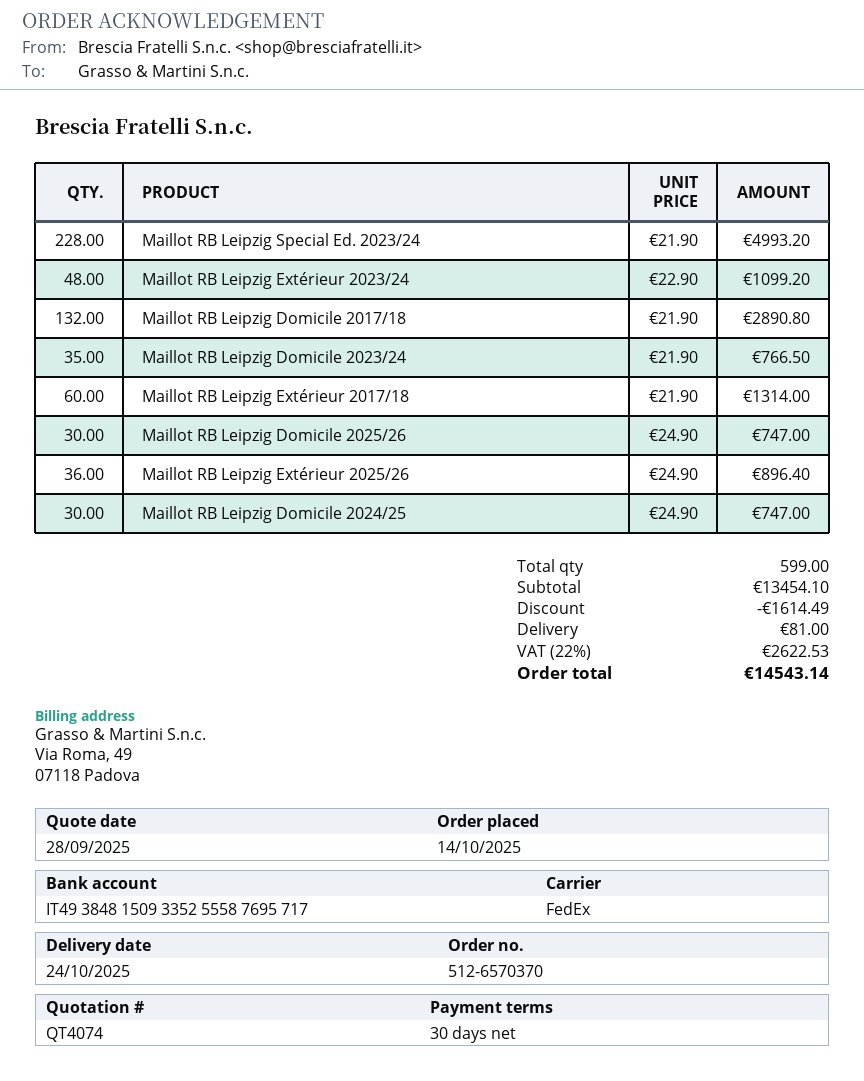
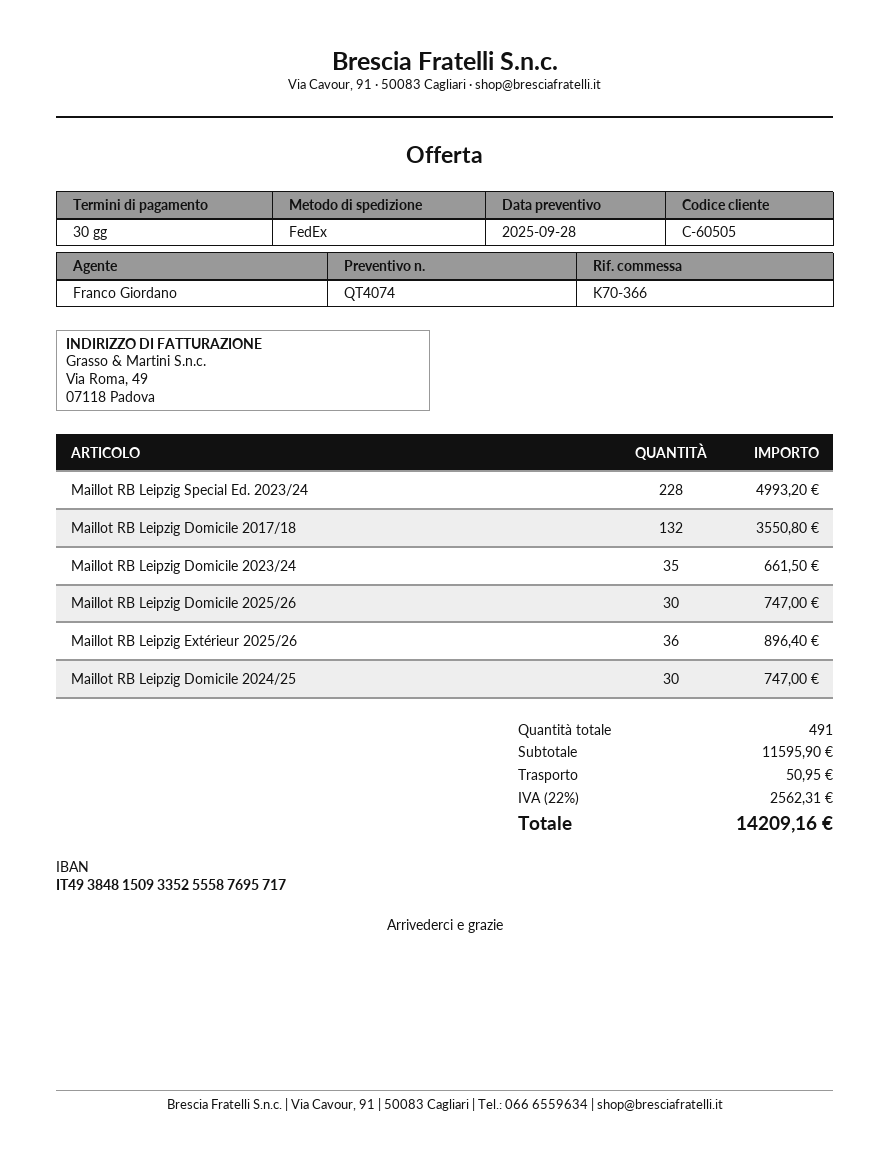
Maillot RB Leipzig Extérieur 2023/24: 48 for 1099.20 -> none
Maillot RB Leipzig Domicile 2017/18: 132 for 2890.80 -> 132 for 3550.80
Maillot RB Leipzig Domicile 2023/24: 35 for 766.50 -> 35 for 661.50
Maillot RB Leipzig Extérieur 2017/18: 60 for 1314.00 -> none
total quantity: 599 -> 491
subtotal: 13454.10 -> 11595.90
discount: 1614.49 -> none
shipping: 81.00 -> 50.95
tax: 22% = 2622.53 -> 22% = 2562.31
total: 14543.14 -> 14209.16

